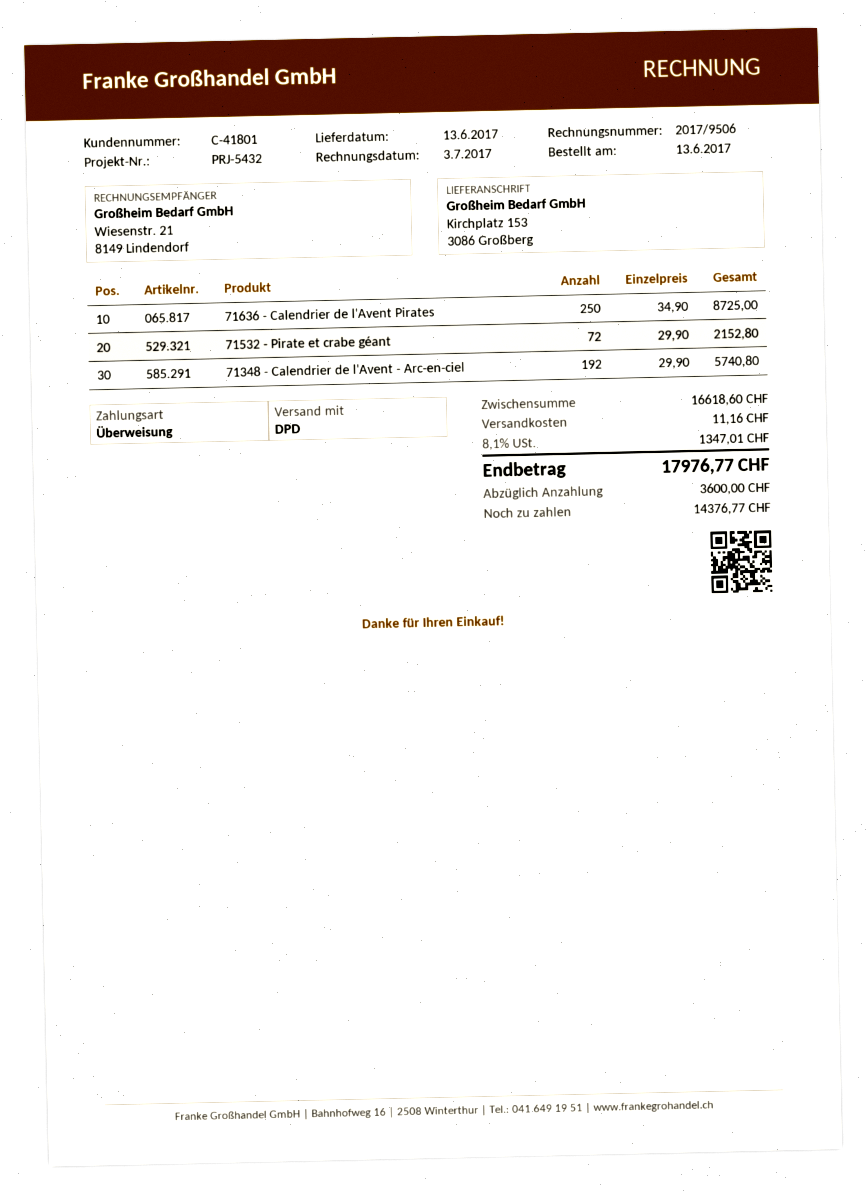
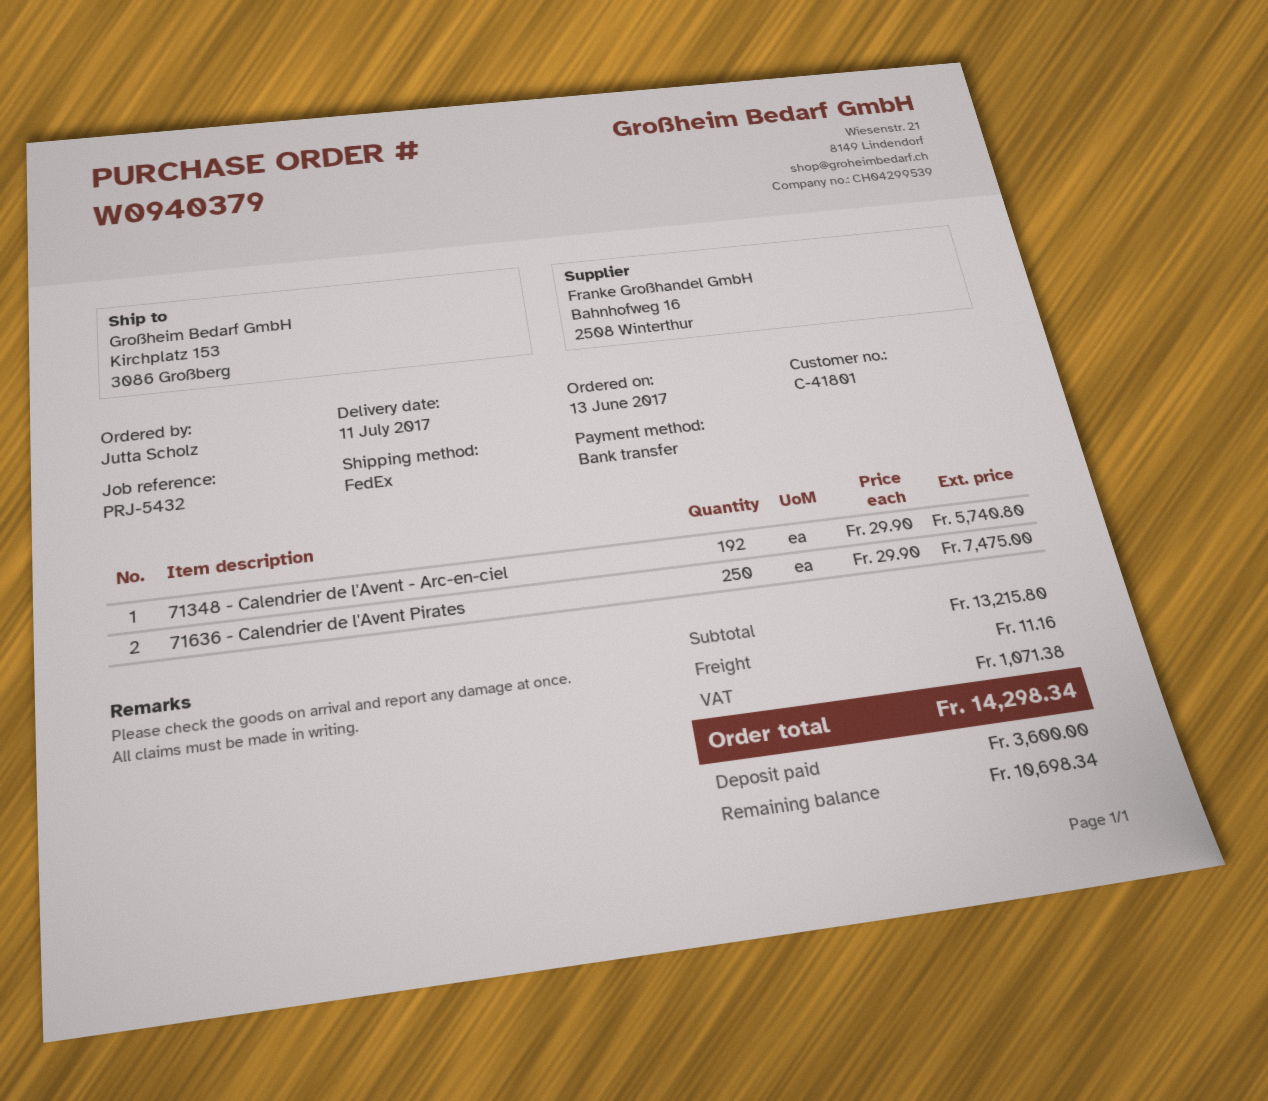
delivery date: 2017-06-13 -> 2017-07-11
shipping method: DPD -> FedEx
71636 - Calendrier de l'Avent Pirates: 250 x 34.90 = 8725.00 -> 250 x 29.90 = 7475.00
71532 - Pirate et crabe géant: 72 x 29.90 = 2152.80 -> none
subtotal: 16618.60 -> 13215.80
tax: 1347.01 -> 1071.38
total: 17976.77 -> 14298.34
balance: 14376.77 -> 10698.34

